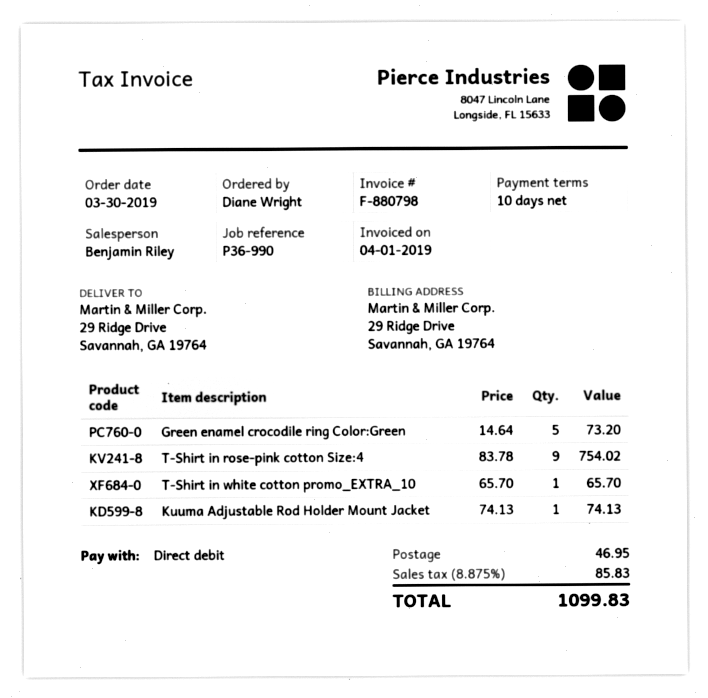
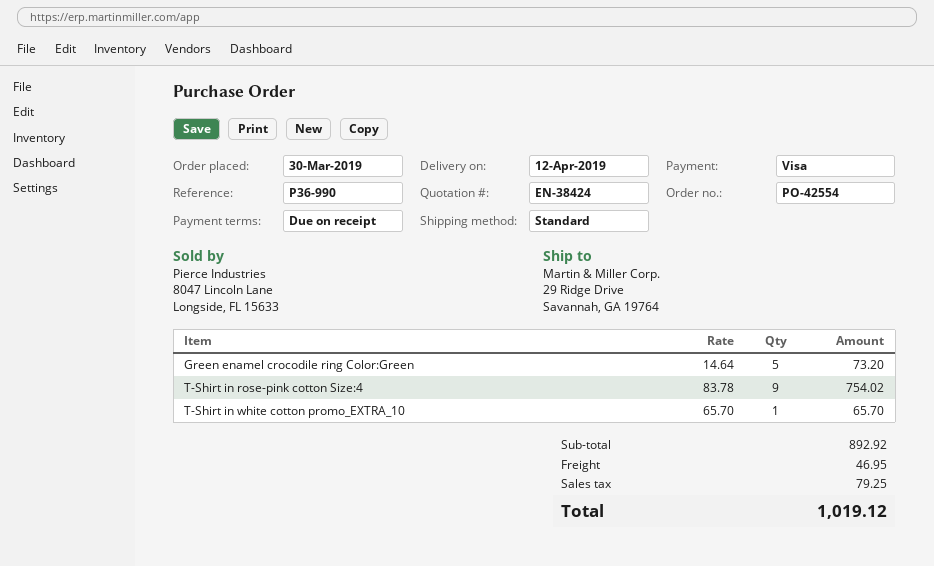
payment terms: 10 days -> on receipt
payment method: direct debit -> Visa
Kuuma Adjustable Rod Holder Mount Jacket: 1 x 74.13 = 74.13 -> none
tax: 85.83 -> 79.25
total: 1099.83 -> 1019.12

